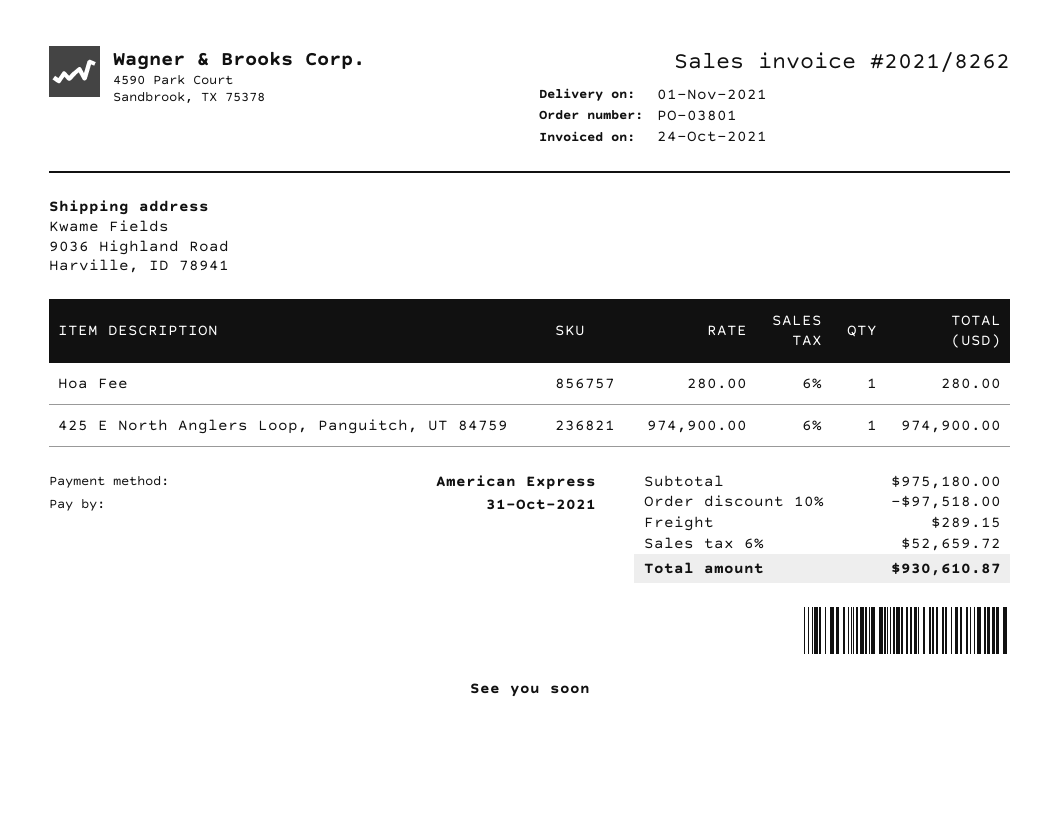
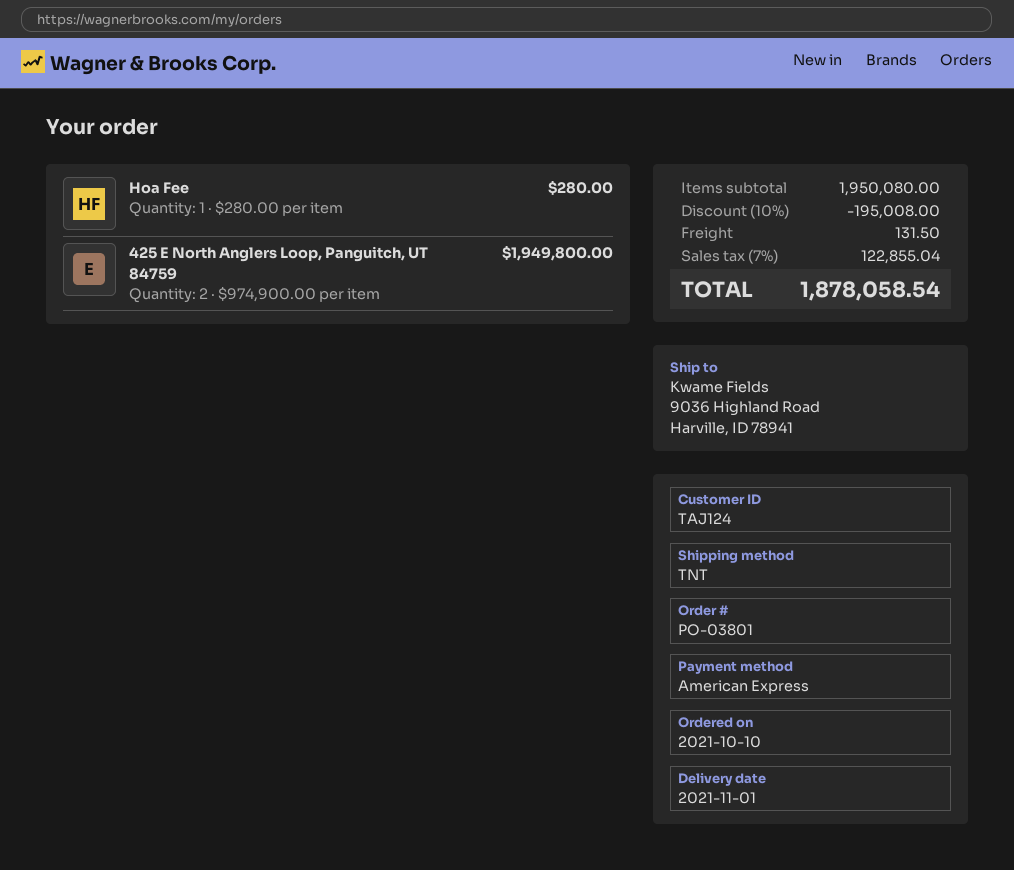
425 E North Anglers Loop, Panguitch, UT 84759: 1 x 974900.00 = 974900.00 -> 2 x 974900.00 = 1949800.00
subtotal: 975180.00 -> 1950080.00
discount: 10% = 97518.00 -> 10% = 195008.00
shipping: 289.15 -> 131.50
tax: 6% = 52659.72 -> 7% = 122855.04
total: 930610.87 -> 1878058.54

